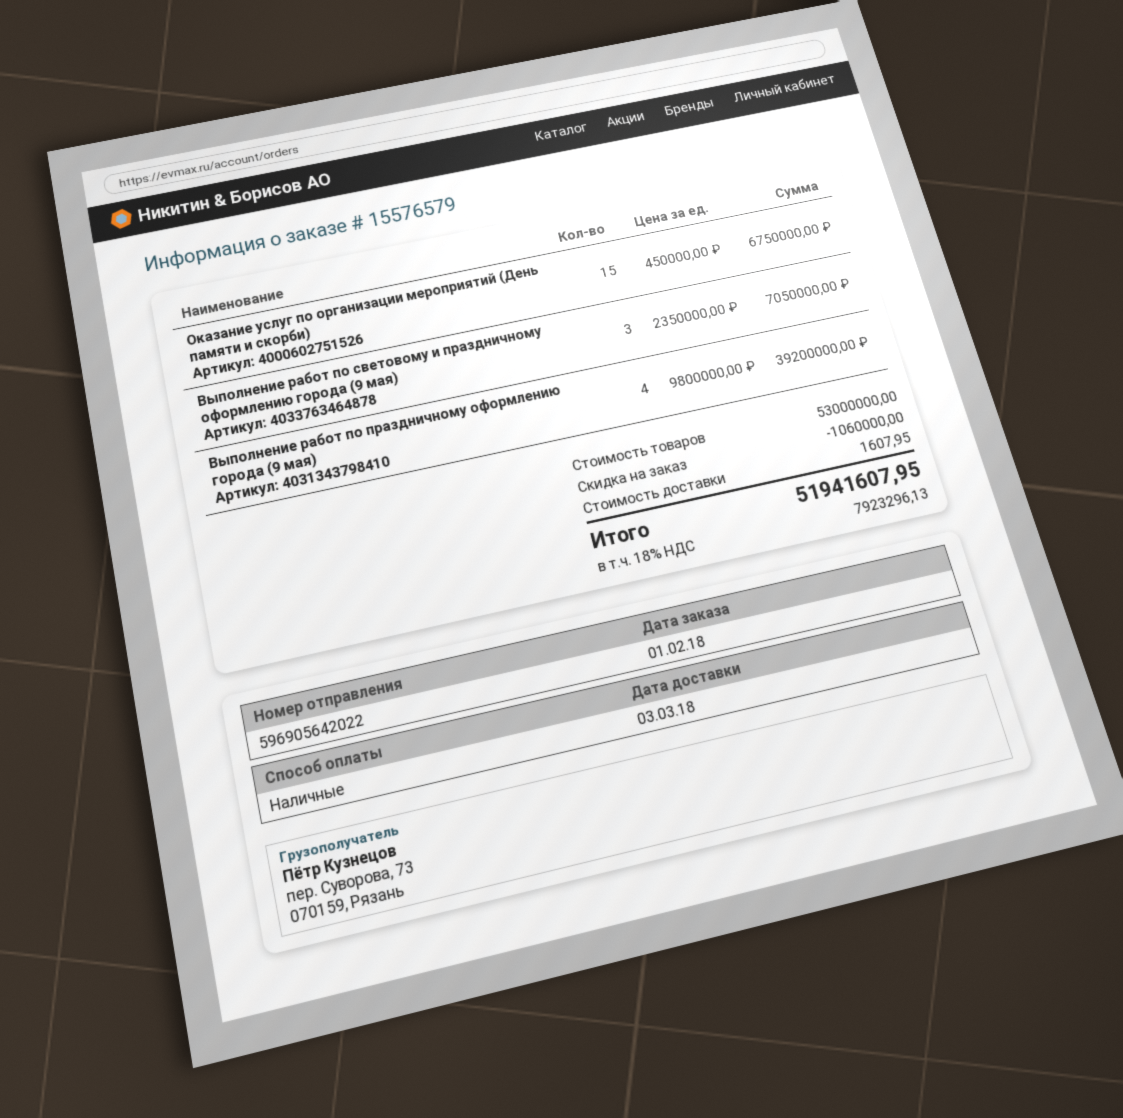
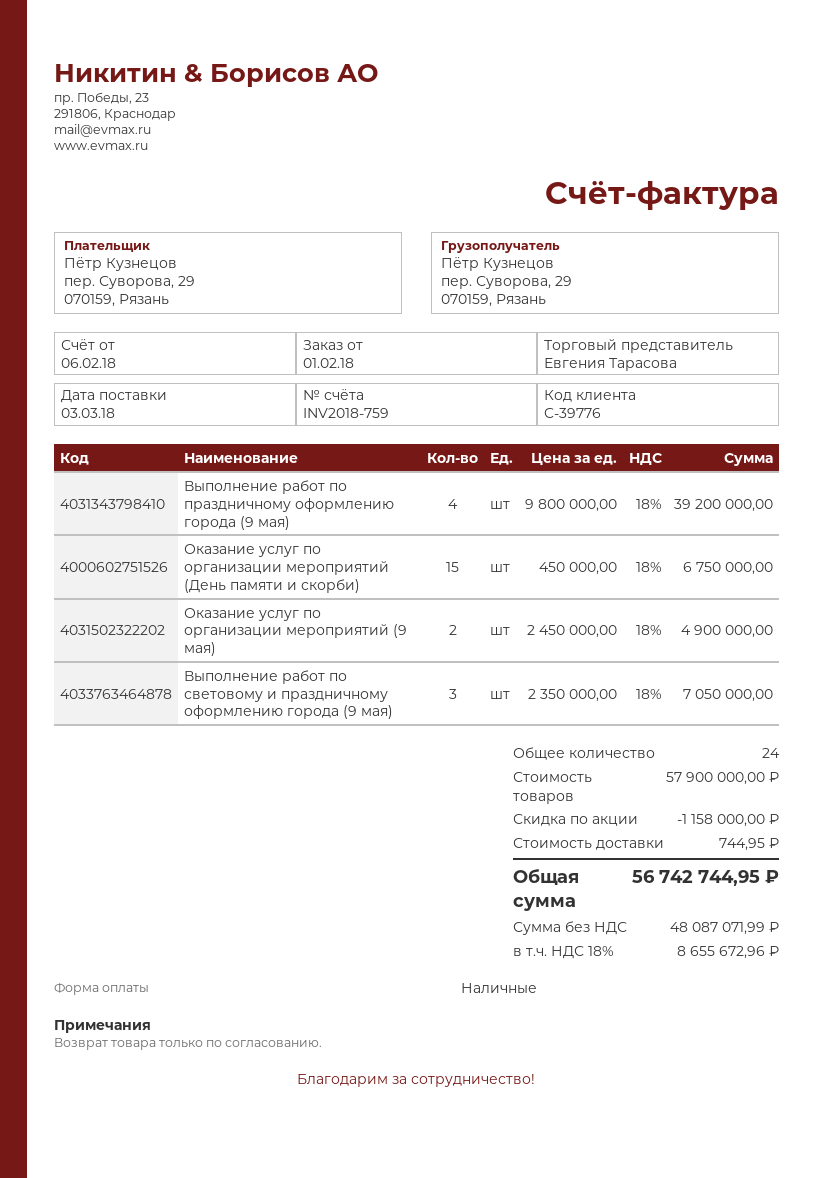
ship to: пер. Суворова, 73, 070159, Рязань -> пер. Суворова, 29, 070159, Рязань
Оказание услуг по организации мероприятий (9 мая): none -> 2 x 2450000.00 = 4900000.00
subtotal: 53000000.00 -> 57900000.00
discount: 1060000.00 -> 1158000.00
shipping: 1607.95 -> 744.95
tax: 18% = 7923296.13 -> 18% = 8655672.96
total: 51941607.95 -> 56742744.95

